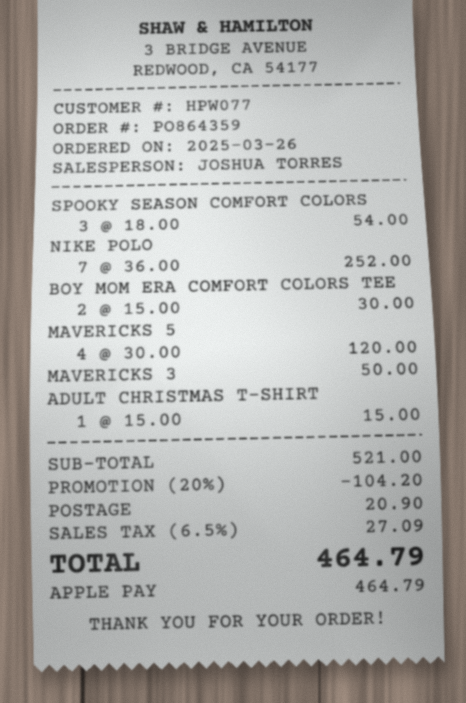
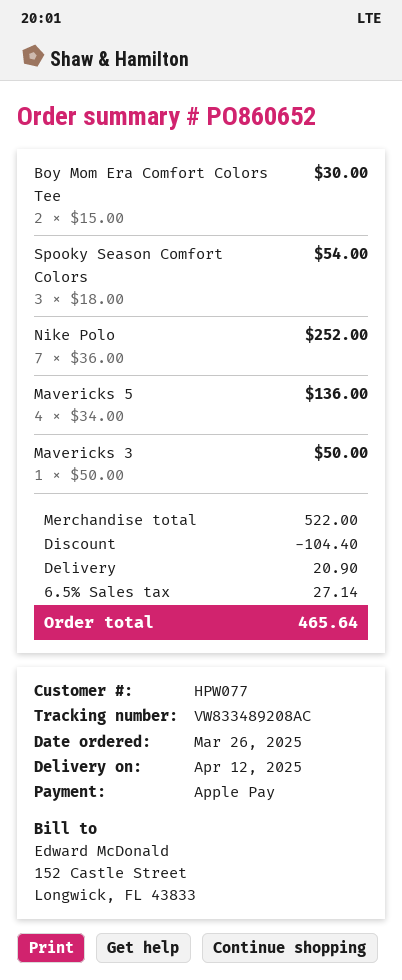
order number: PO864359 -> PO860652
MAVERICKS 5: 4 x 30.00 = 120.00 -> 4 x 34.00 = 136.00
ADULT CHRISTMAS T-SHIRT: 1 x 15.00 = 15.00 -> none
subtotal: 521.00 -> 522.00
discount: 104.20 -> 104.40
tax: 6.5% = 27.09 -> 6.5% = 27.14
total: 464.79 -> 465.64

